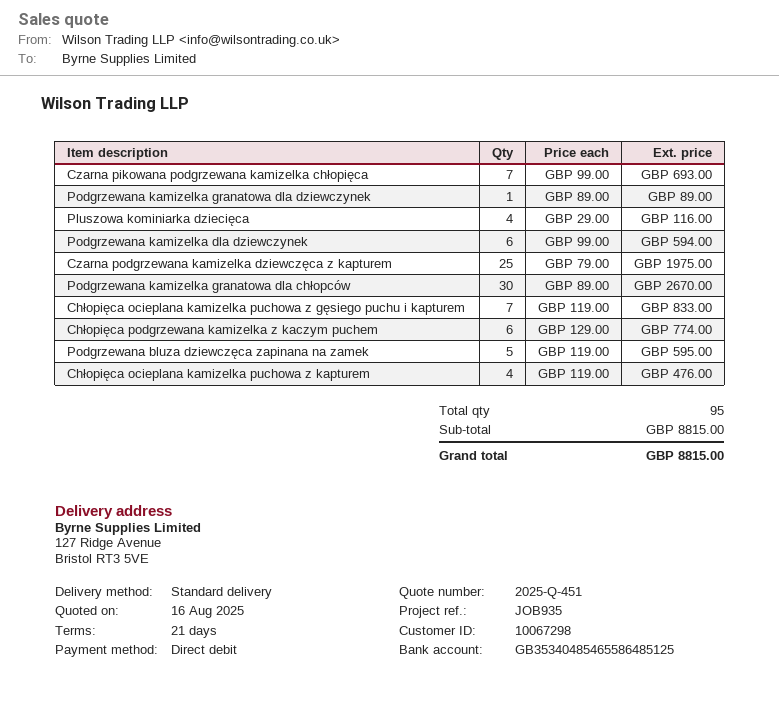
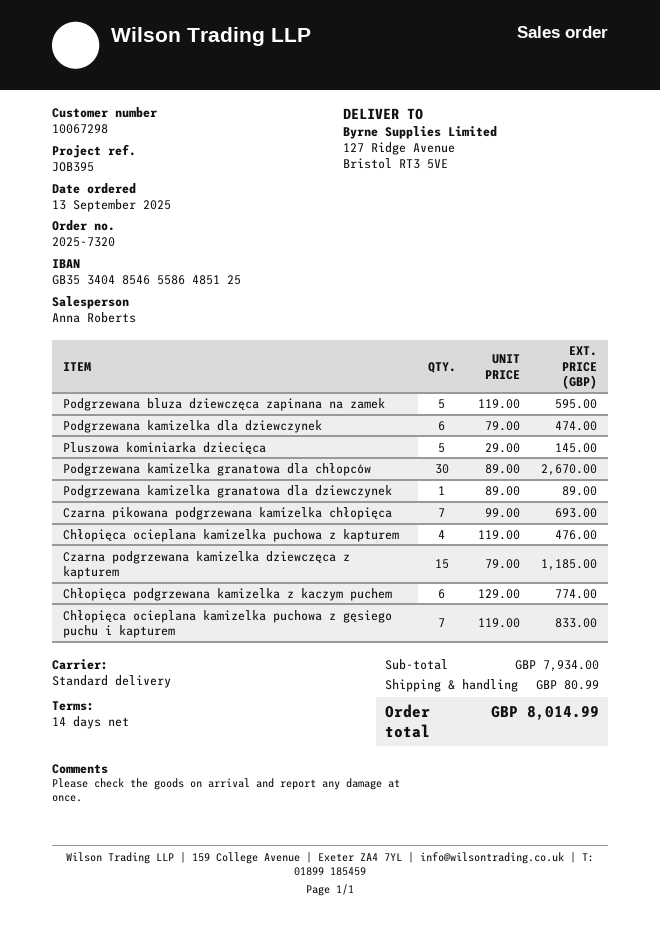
payment terms: 21 days -> 14 days
reference: JOB935 -> JOB395
Pluszowa kominiarka dziecięca: 4 x 29.00 = 116.00 -> 5 x 29.00 = 145.00
Podgrzewana kamizelka dla dziewczynek: 6 x 99.00 = 594.00 -> 6 x 79.00 = 474.00
Czarna podgrzewana kamizelka dziewczęca z kapturem: 25 x 79.00 = 1975.00 -> 15 x 79.00 = 1185.00
subtotal: 8815.00 -> 7934.00
shipping: none -> 80.99
total: 8815.00 -> 8014.99

